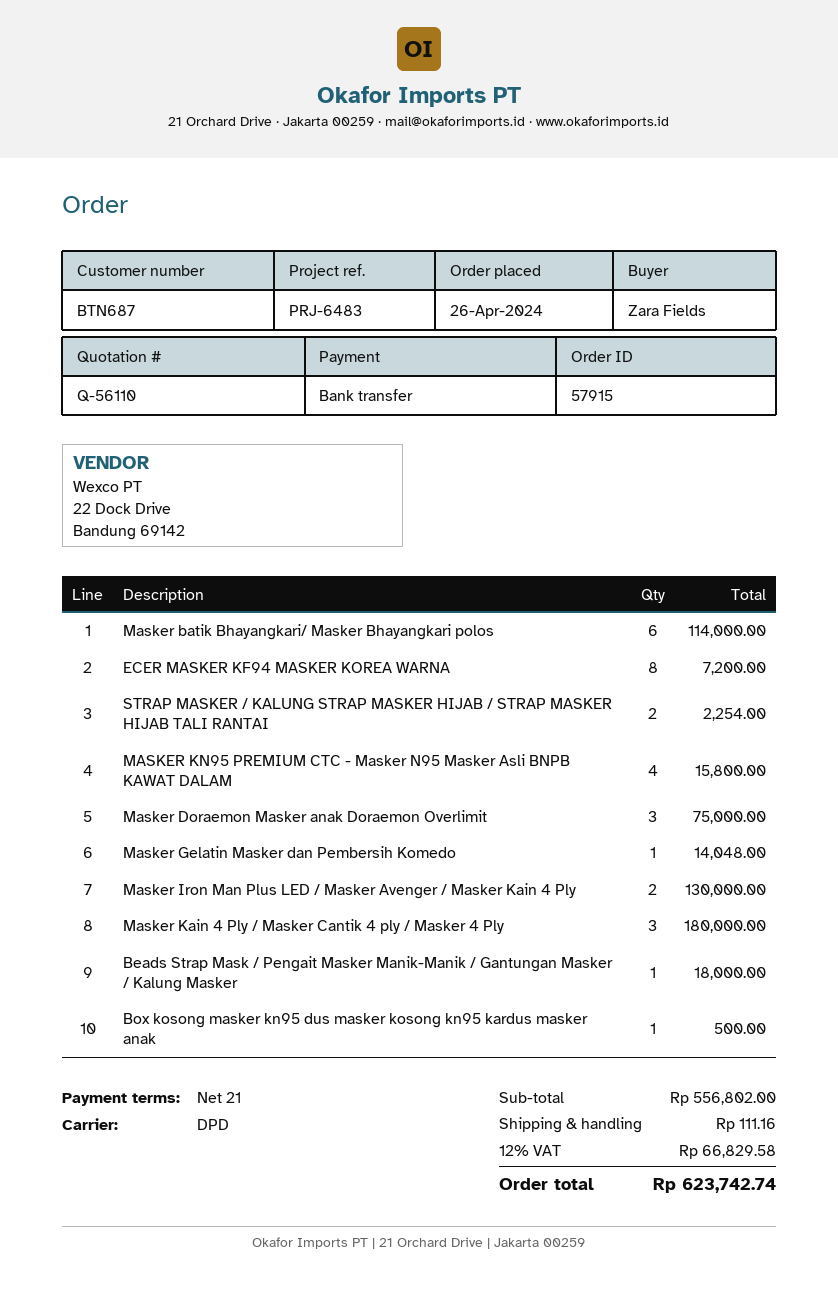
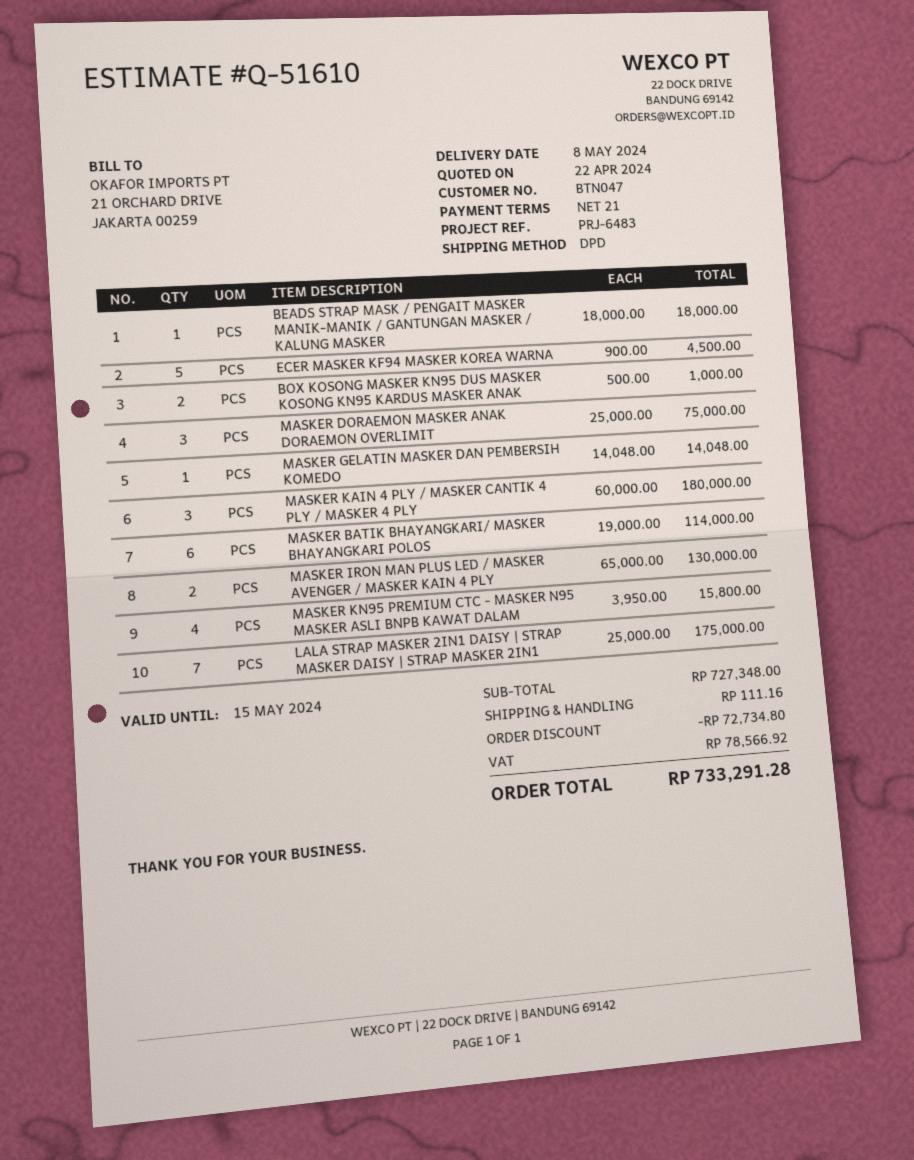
quote number: Q-56110 -> Q-51610
customer number: BTN687 -> BTN047
ECER MASKER KF94 MASKER KOREA WARNA: 8 for 7200.00 -> 5 for 4500.00
STRAP MASKER / KALUNG STRAP MASKER HIJAB / STRAP MASKER HIJAB TALI RANTAI: 2 for 2254.00 -> none
Box kosong masker kn95 dus masker kosong kn95 kardus masker anak: 1 for 500.00 -> 2 for 1000.00
LALA STRAP MASKER 2IN1 DAISY | STRAP MASKER DAISY | STRAP MASKER 2IN1: none -> 7 for 175000.00
subtotal: 556802.00 -> 727348.00
discount: none -> 72734.80
tax: 66829.58 -> 78566.92
total: 623742.74 -> 733291.28

